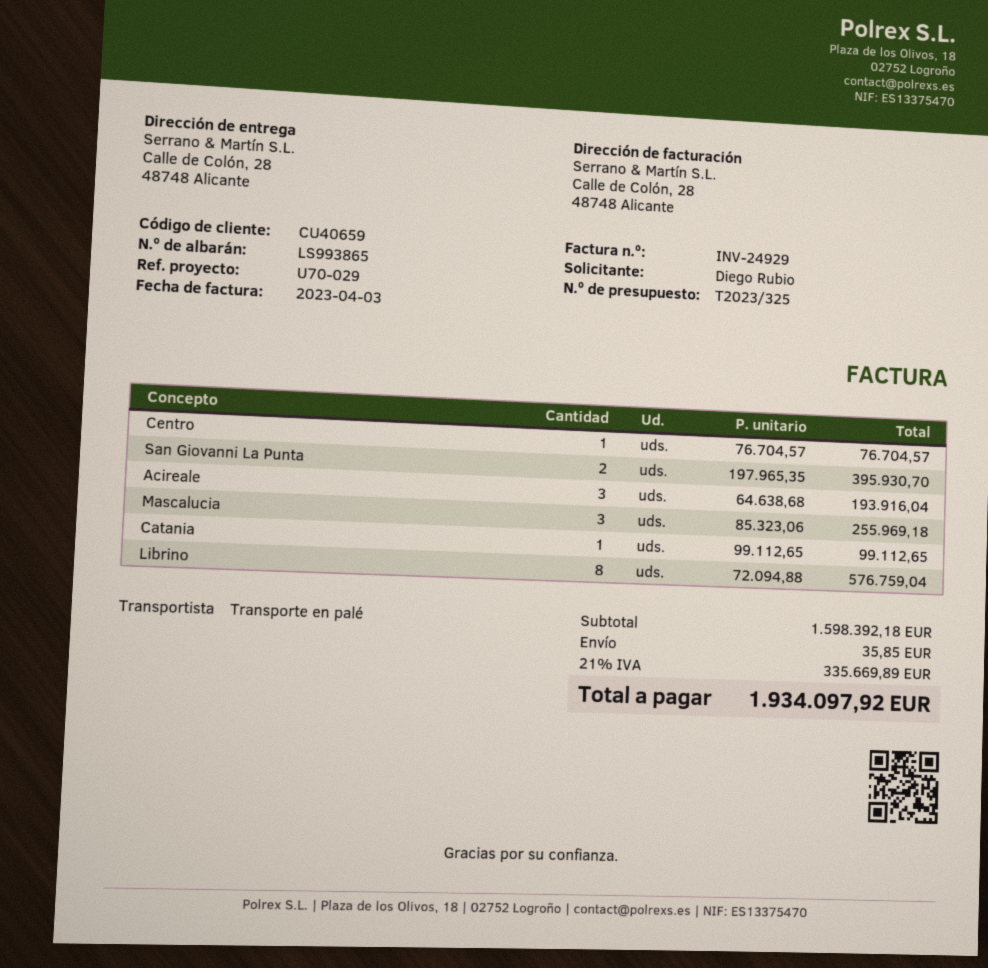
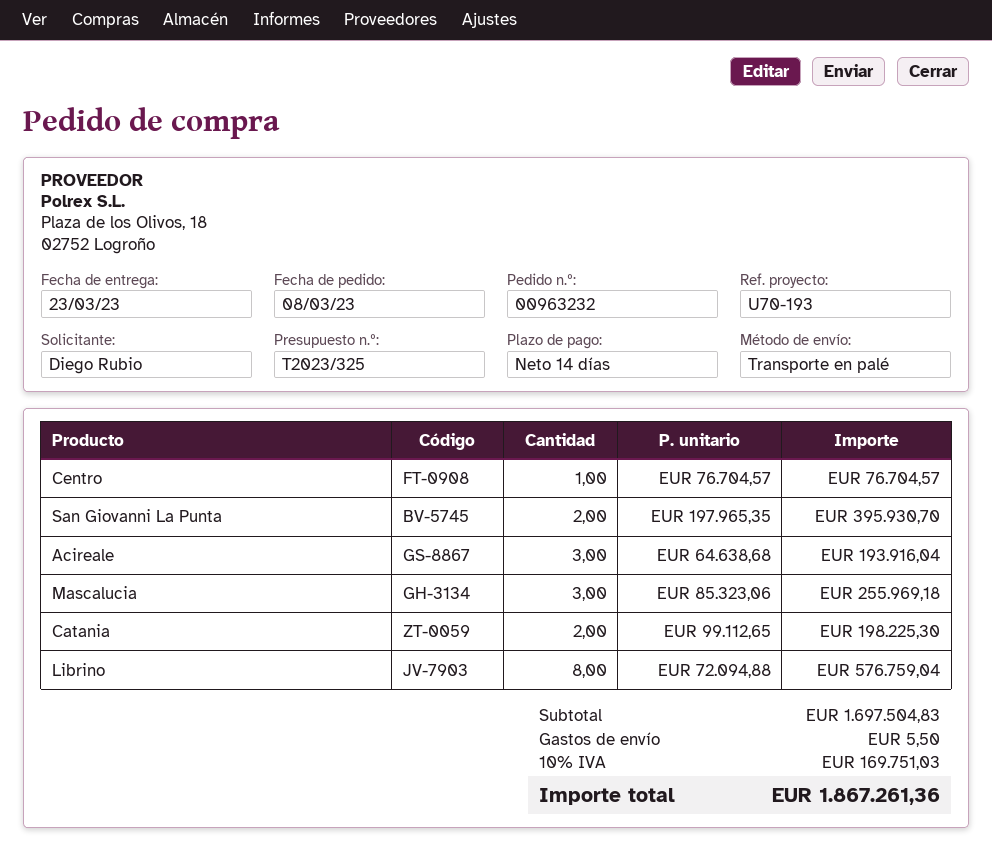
reference: U70-029 -> U70-193
Catania: 1 x 99112.65 = 99112.65 -> 2 x 99112.65 = 198225.30
subtotal: 1598392.18 -> 1697504.83
shipping: 35.85 -> 5.50
tax: 21% = 335669.89 -> 10% = 169751.03
total: 1934097.92 -> 1867261.36

